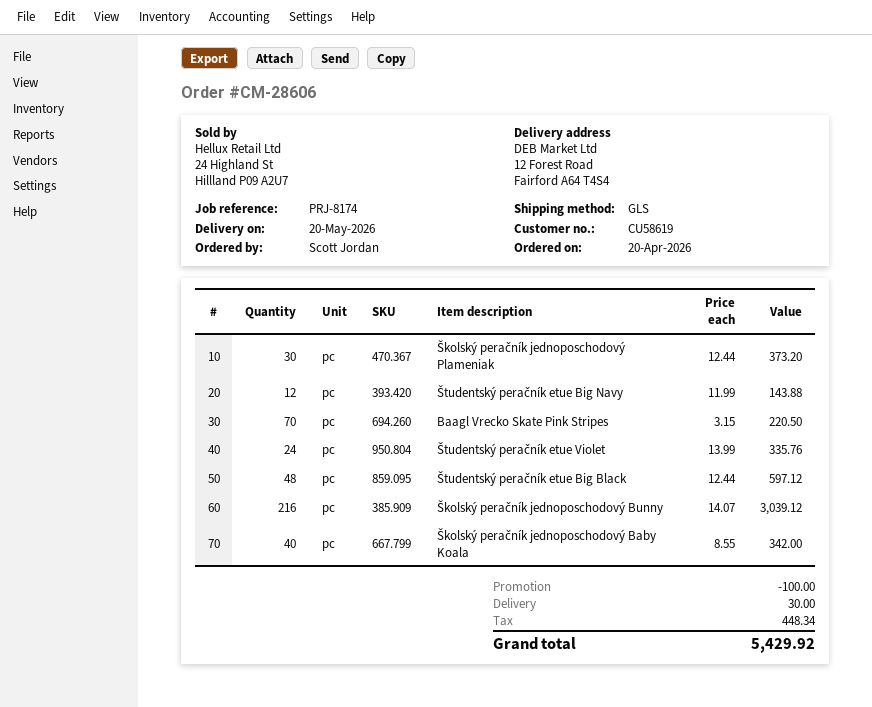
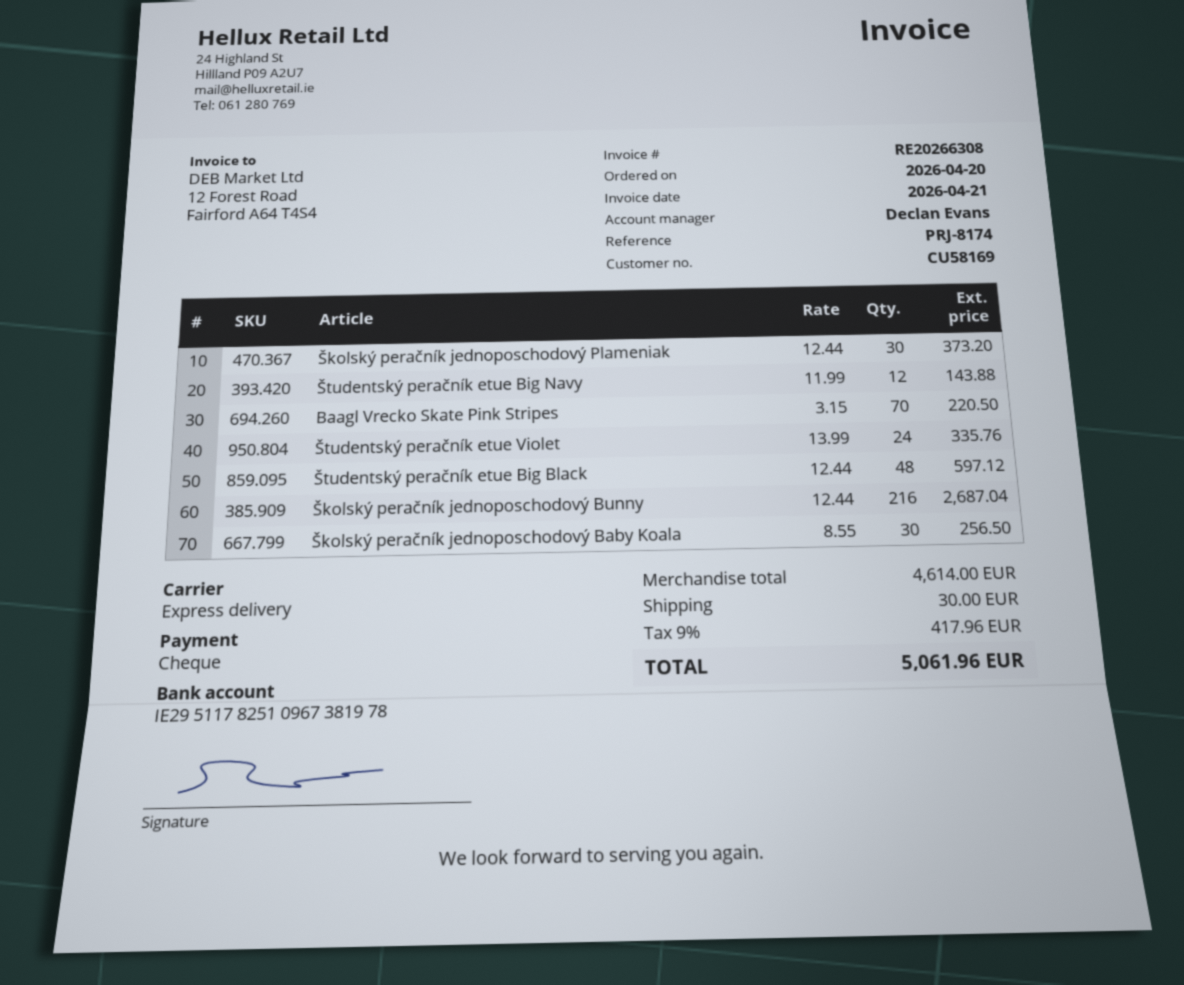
customer number: CU58619 -> CU58169
shipping method: GLS -> express
Školský peračník jednoposchodový Bunny: 216 x 14.07 = 3039.12 -> 216 x 12.44 = 2687.04
Školský peračník jednoposchodový Baby Koala: 40 x 8.55 = 342.00 -> 30 x 8.55 = 256.50
discount: 100.00 -> none
tax: 448.34 -> 417.96
total: 5429.92 -> 5061.96

